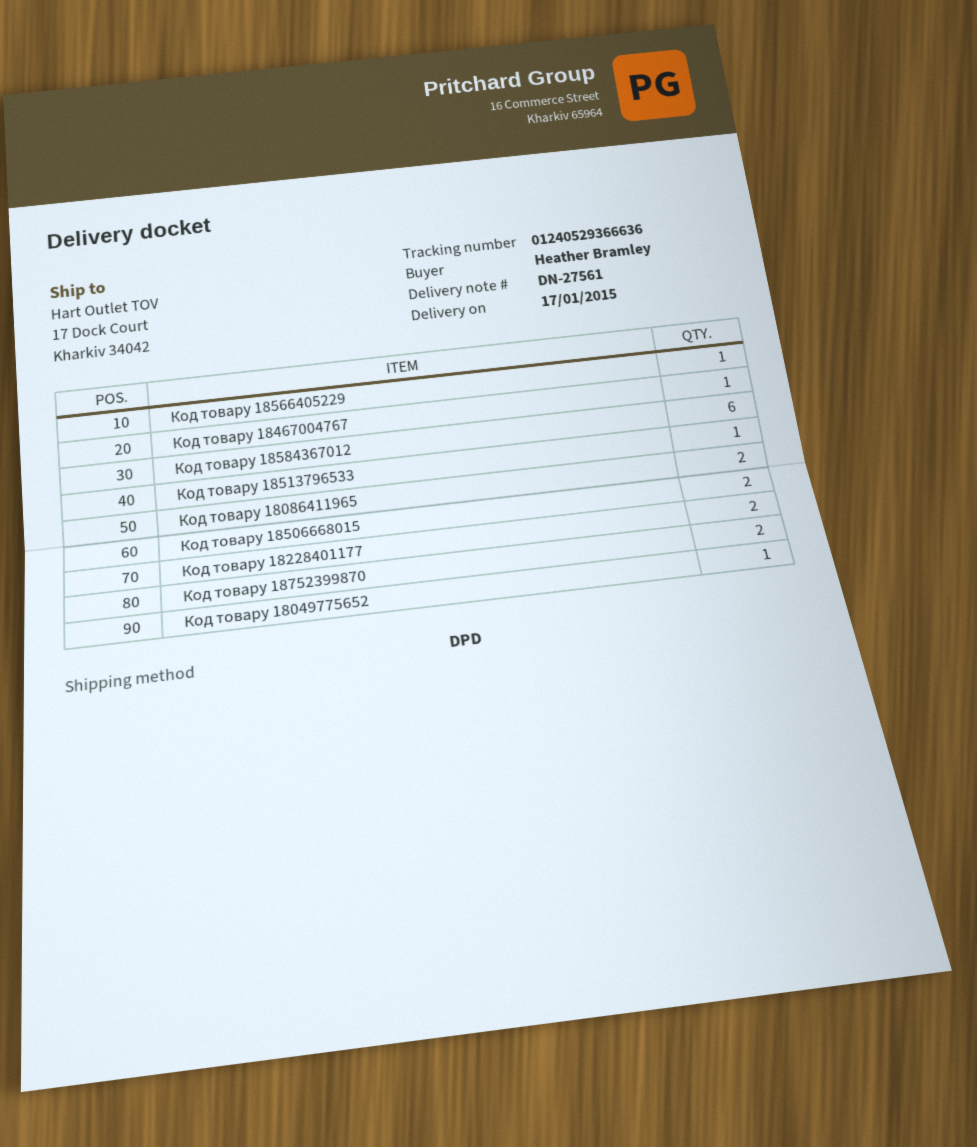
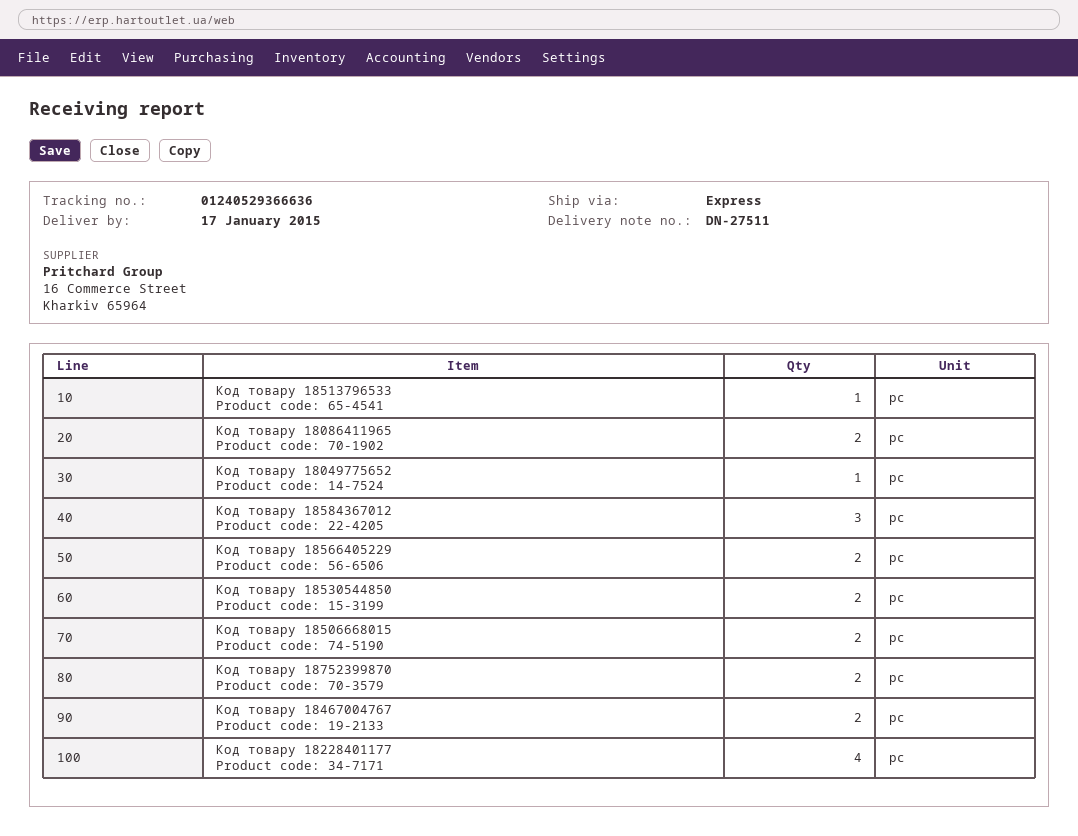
delivery note number: DN-27561 -> DN-27511
shipping method: DPD -> express
Код товару 18566405229: 1 -> 2
Код товару 18467004767: 1 -> 2
Код товару 18584367012: 6 -> 3
Код товару 18228401177: 2 -> 4
Код товару 18530544850: none -> 2

